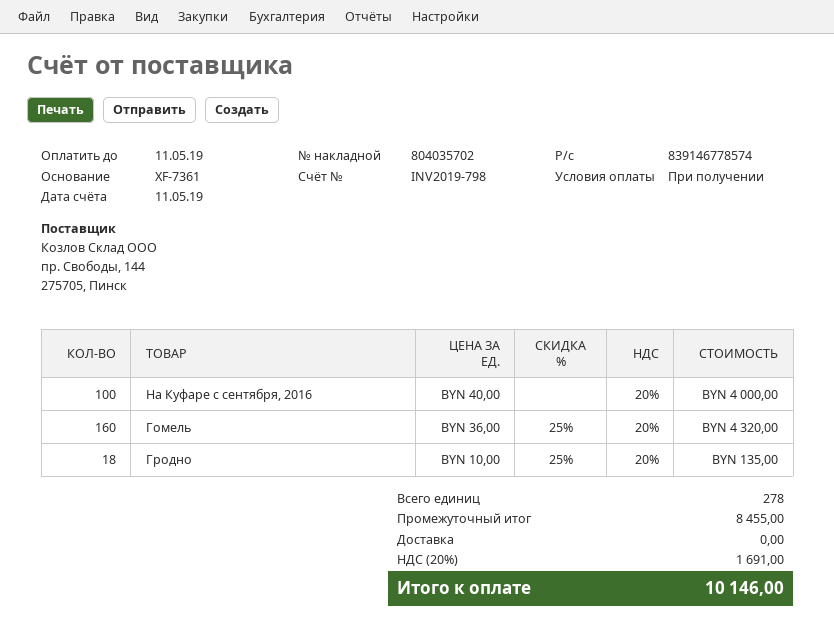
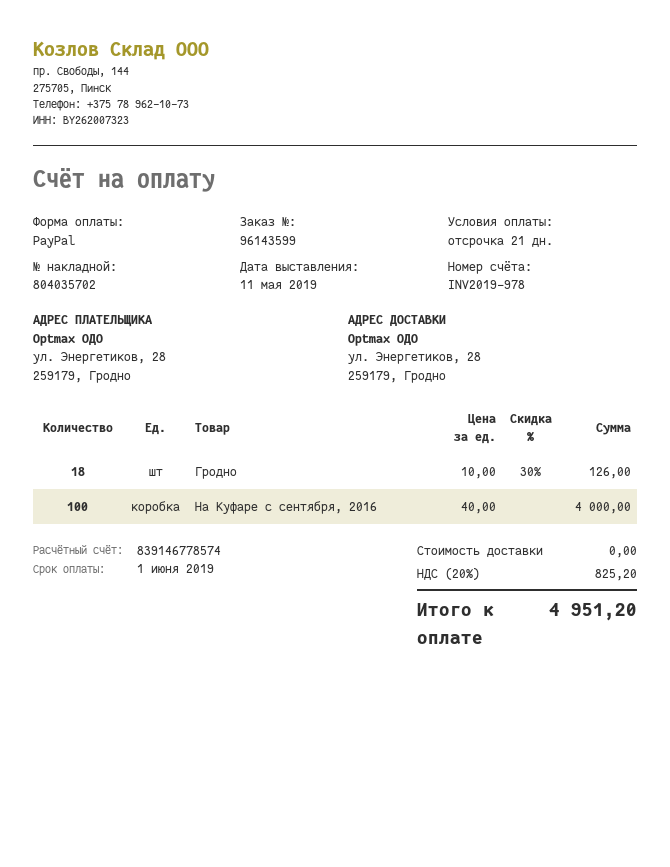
invoice number: INV2019-798 -> INV2019-978
payment terms: on receipt -> 21 days
due date: 2019-05-11 -> 2019-06-01
Гомель: 160 x 36.00 - 25% = 4320.00 -> none
Гродно: 18 x 10.00 - 25% = 135.00 -> 18 x 10.00 - 30% = 126.00
tax: 20% = 1691.00 -> 20% = 825.20
total: 10146.00 -> 4951.20

